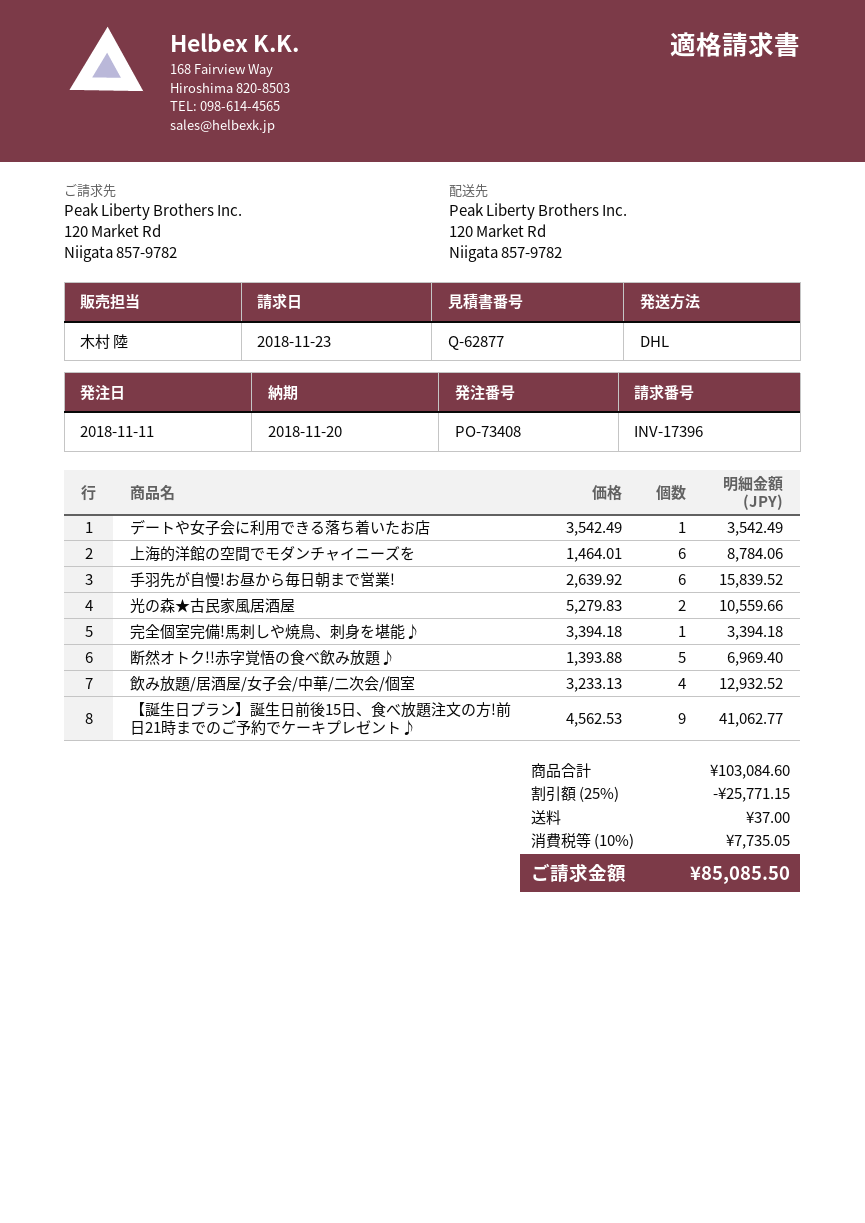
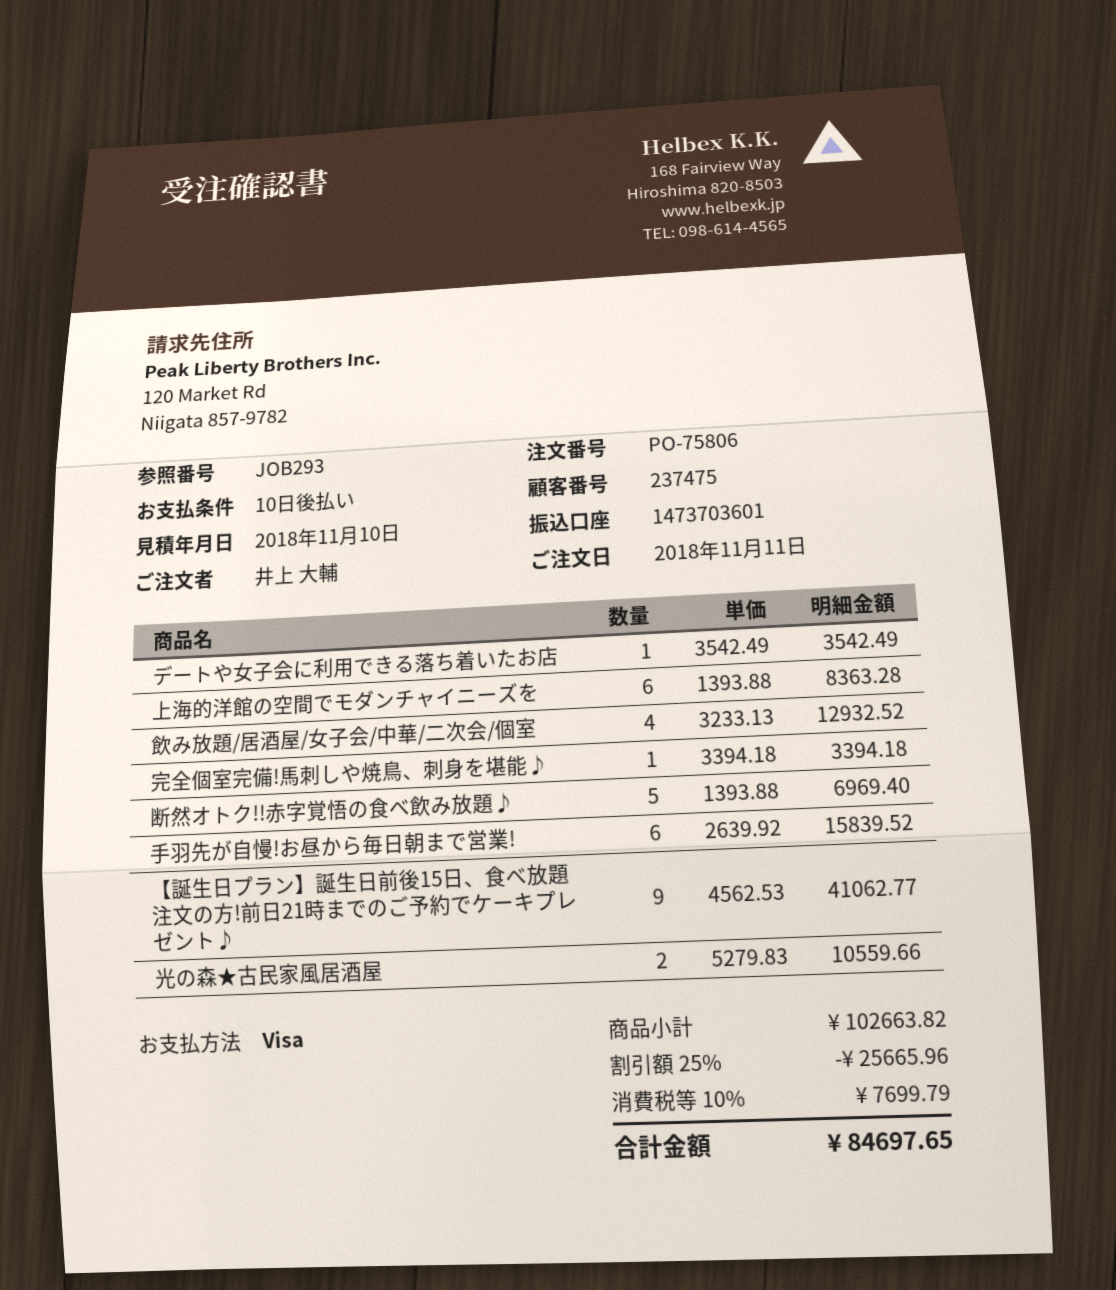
order number: PO-73408 -> PO-75806
上海的洋館の空間でモダンチャイニーズを: 6 x 1464.01 = 8784.06 -> 6 x 1393.88 = 8363.28
subtotal: 103084.60 -> 102663.82
discount: 25% = 25771.15 -> 25% = 25665.96
shipping: 37.00 -> none
tax: 10% = 7735.05 -> 10% = 7699.79
total: 85085.50 -> 84697.65

